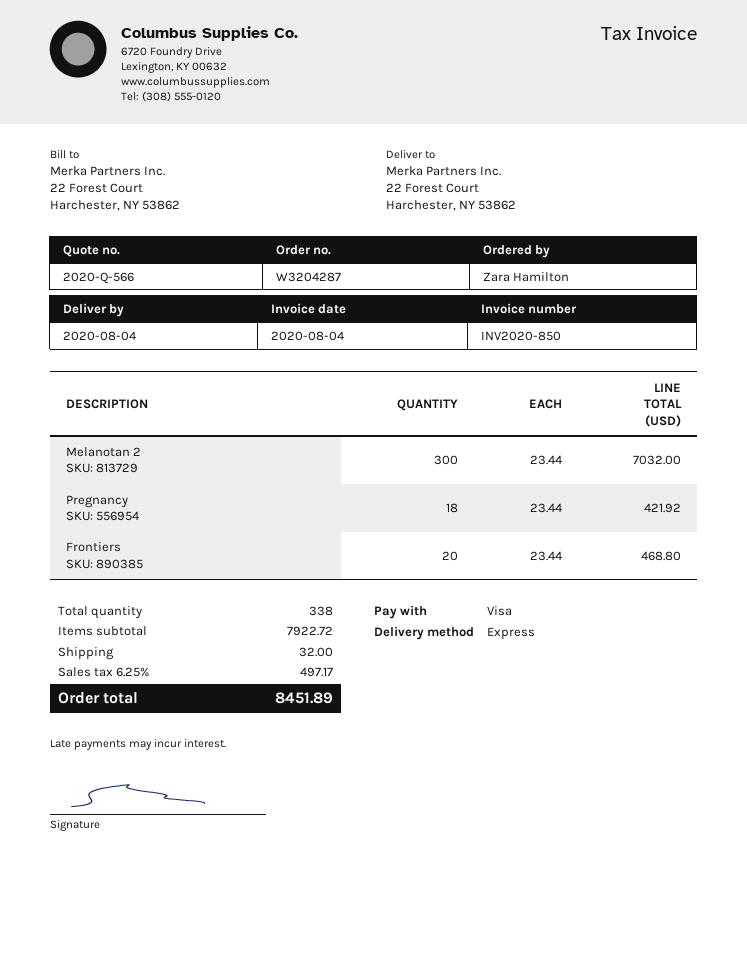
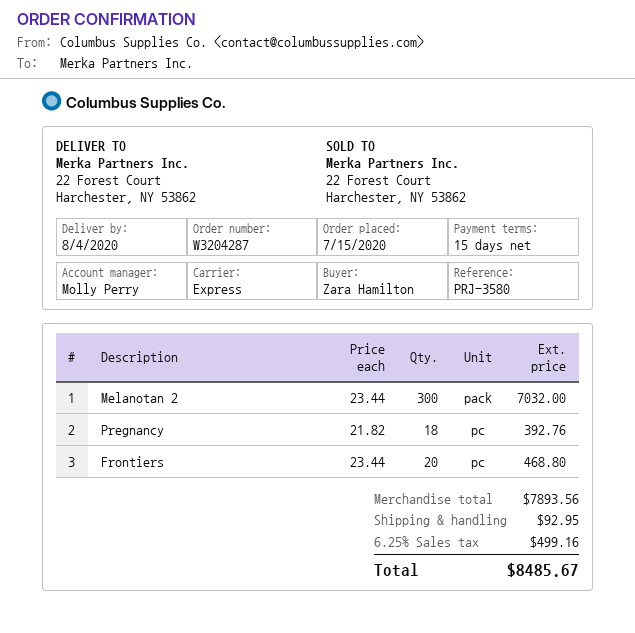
Pregnancy: 18 x 23.44 = 421.92 -> 18 x 21.82 = 392.76
subtotal: 7922.72 -> 7893.56
shipping: 32.00 -> 92.95
tax: 6.25% = 497.17 -> 6.25% = 499.16
total: 8451.89 -> 8485.67

